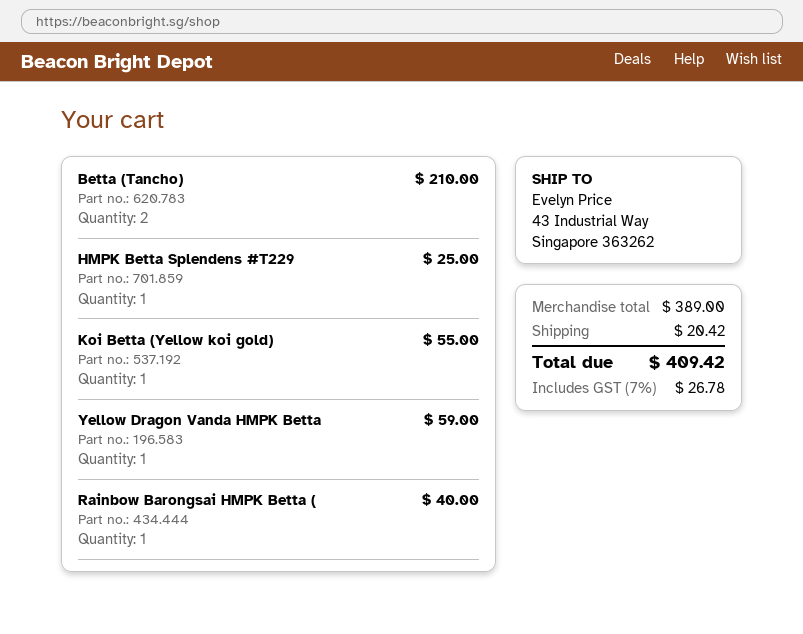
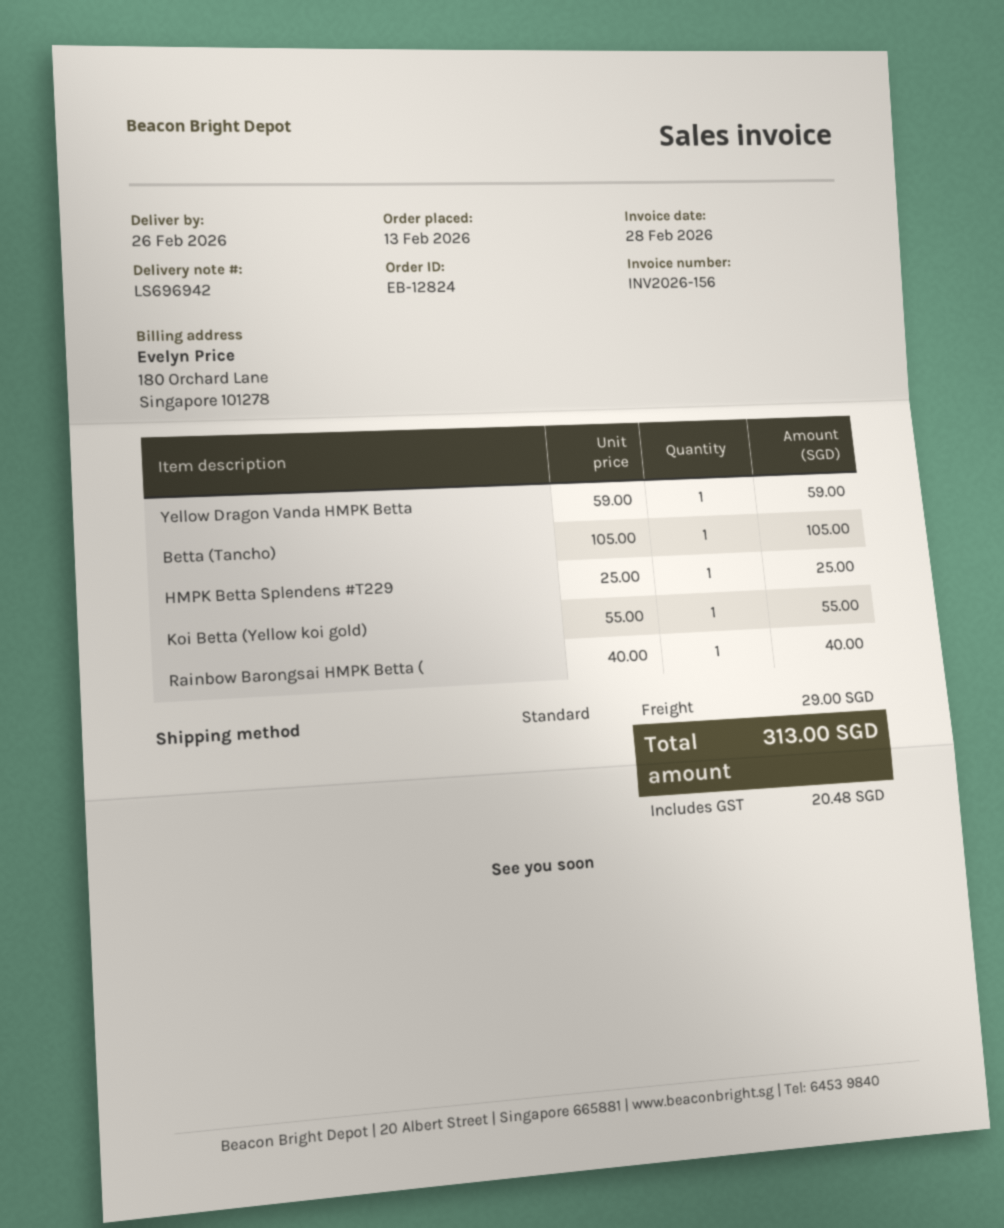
Betta (Tancho): 2 for 210.00 -> 1 for 105.00
shipping: 20.42 -> 29.00
tax: 26.78 -> 20.48
total: 409.42 -> 313.00

